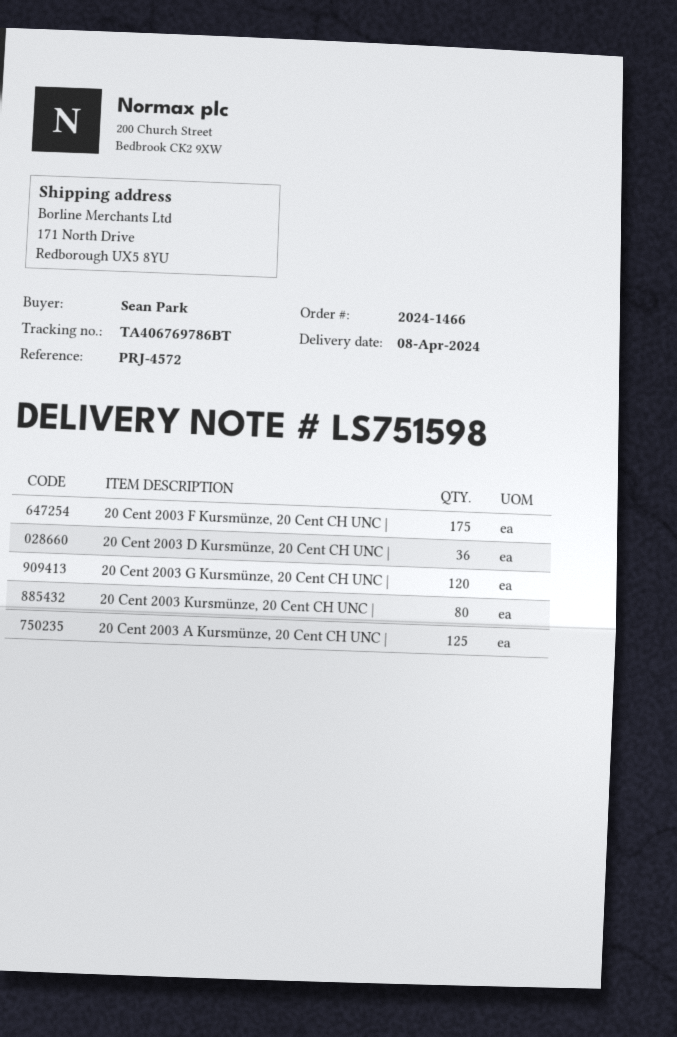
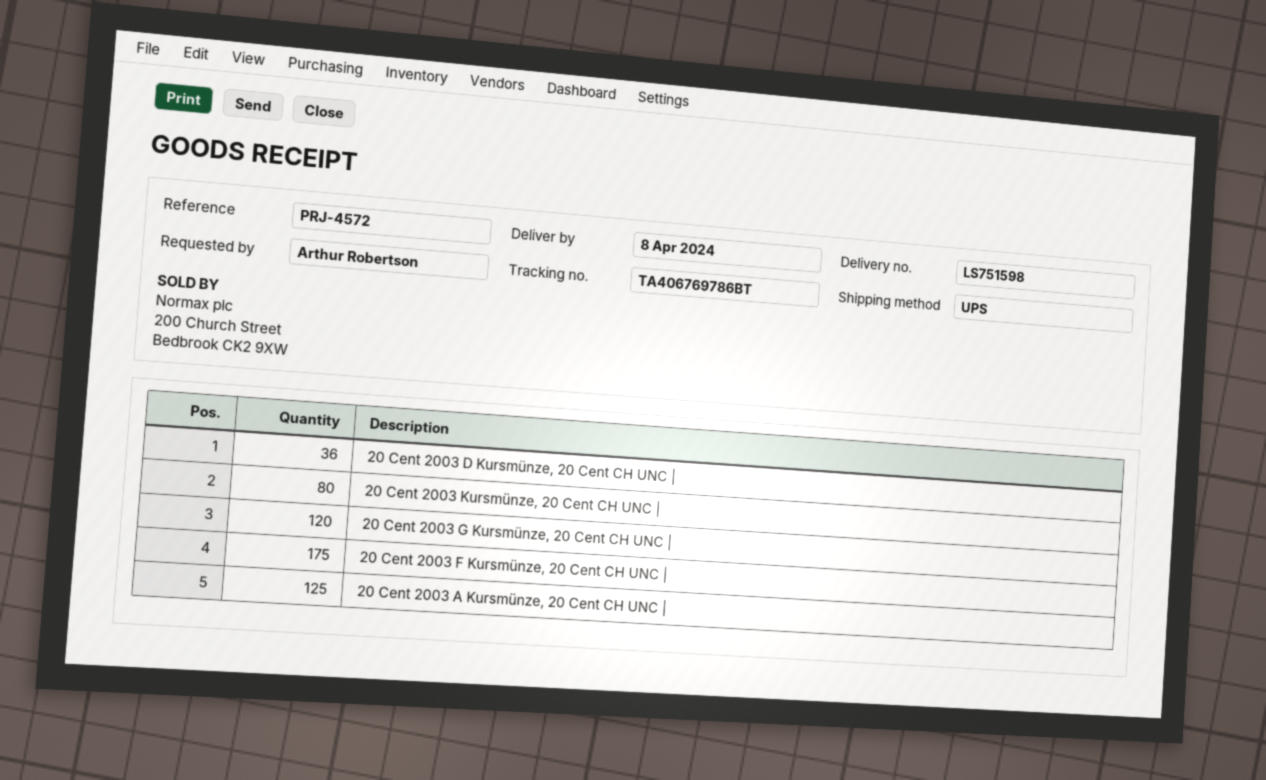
ordered by: Sean Park -> Arthur Robertson

